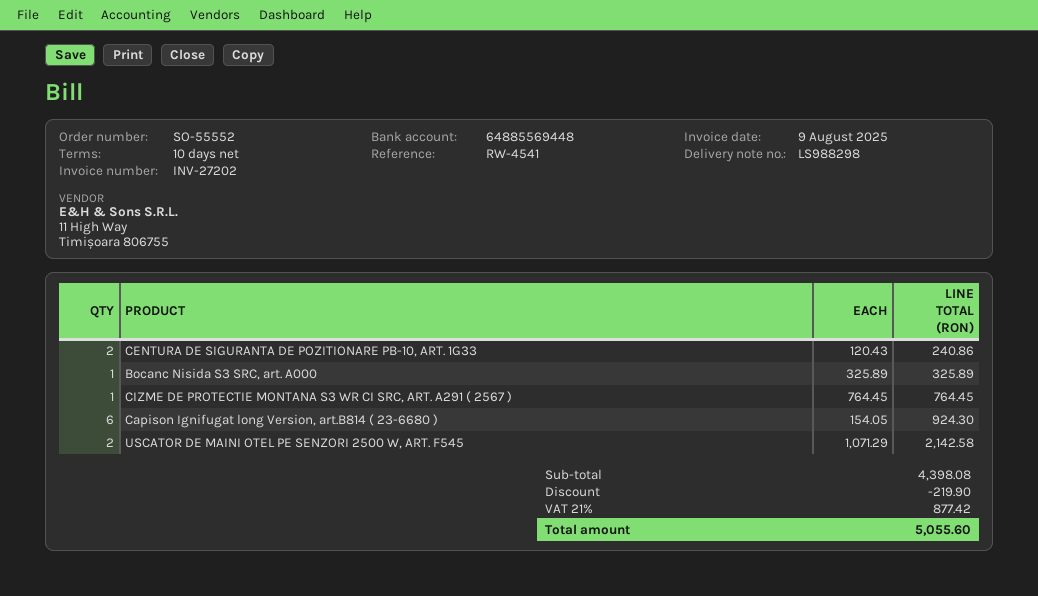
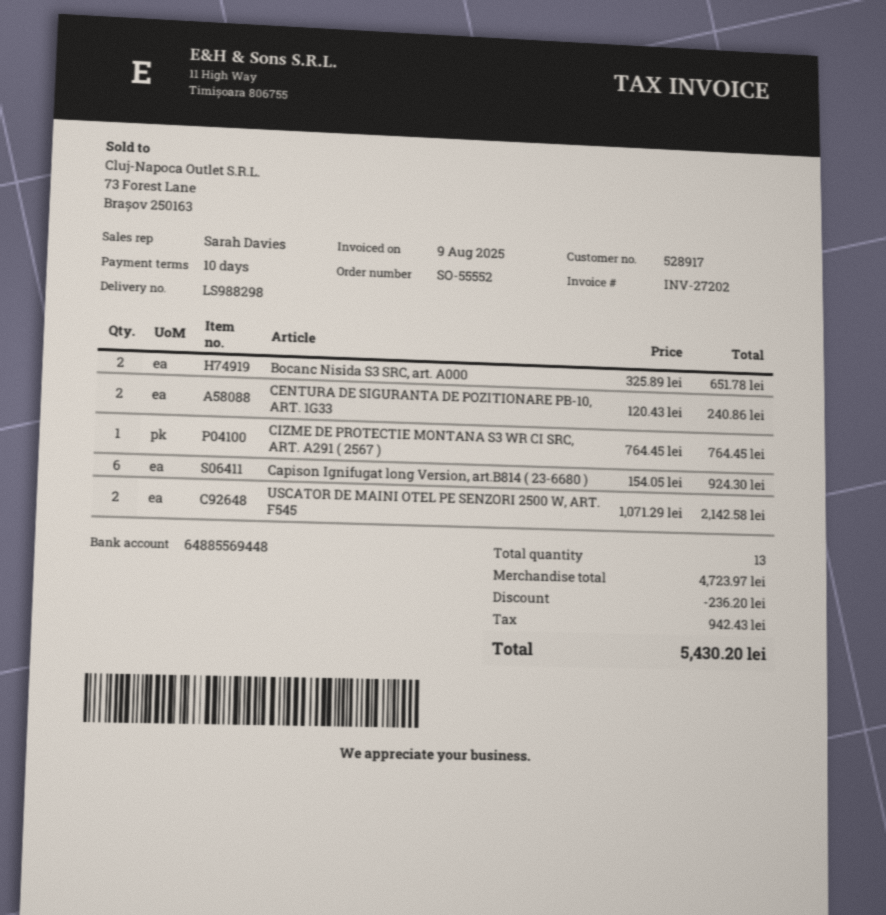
Bocanc Nisida S3 SRC, art. A000: 1 x 325.89 = 325.89 -> 2 x 325.89 = 651.78
subtotal: 4398.08 -> 4723.97
discount: 219.90 -> 236.20
tax: 877.42 -> 942.43
total: 5055.60 -> 5430.20

